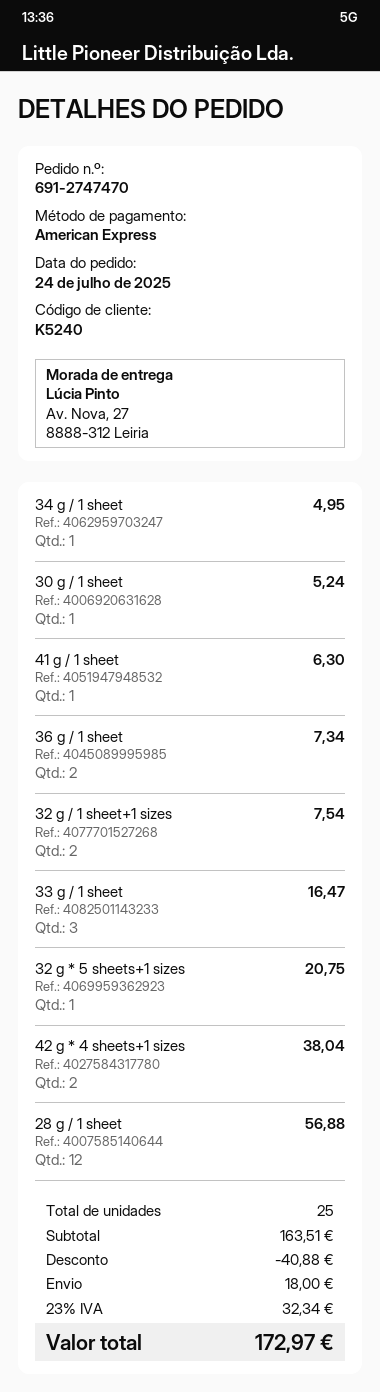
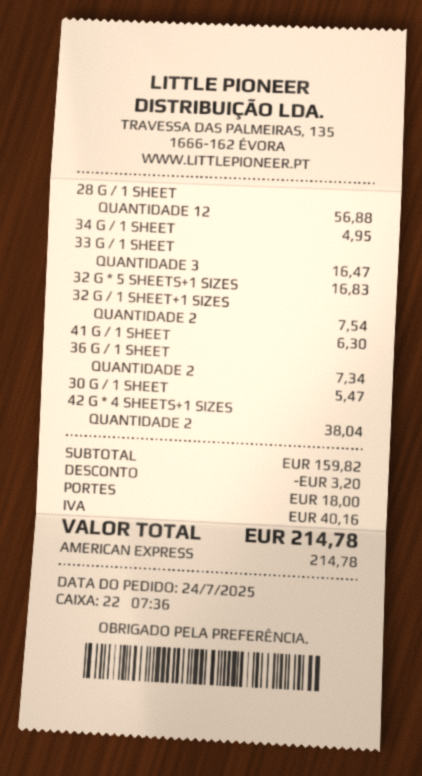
30 g / 1 sheet: 1 for 5.24 -> 1 for 5.47
32 g * 5 sheets+1 sizes: 1 for 20.75 -> 1 for 16.83
subtotal: 163.51 -> 159.82
discount: 40.88 -> 3.20
tax: 32.34 -> 40.16
total: 172.97 -> 214.78

